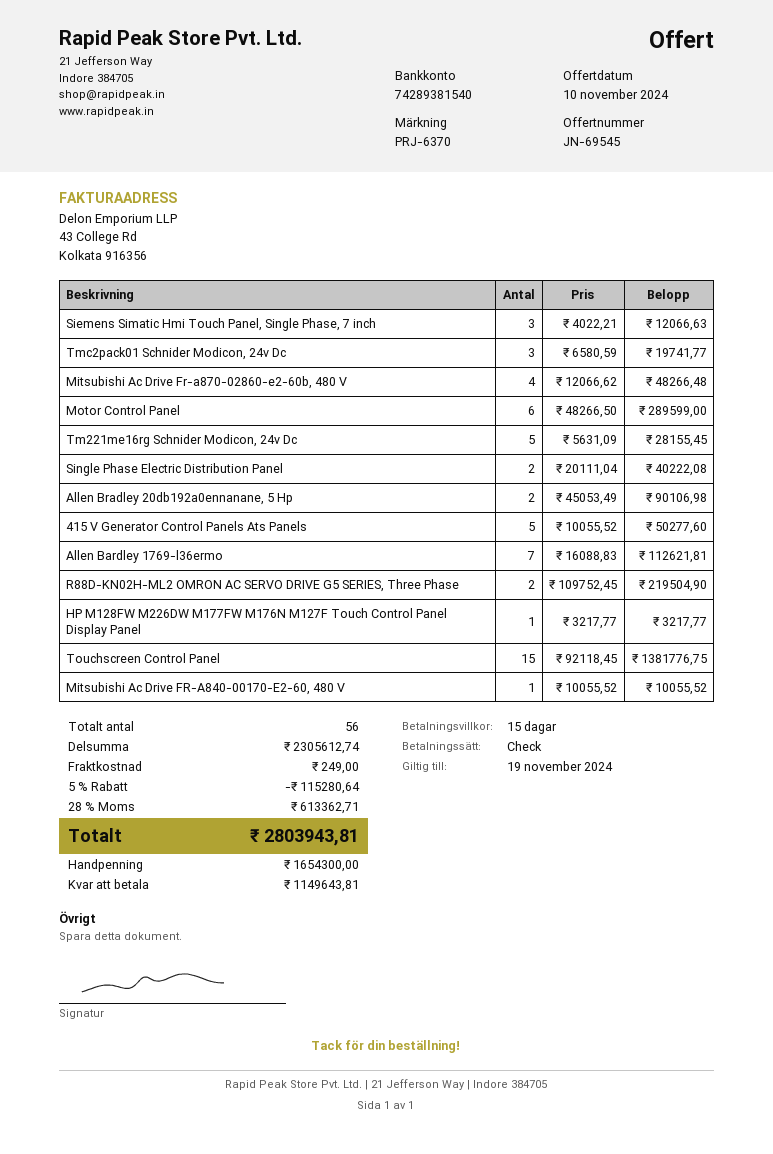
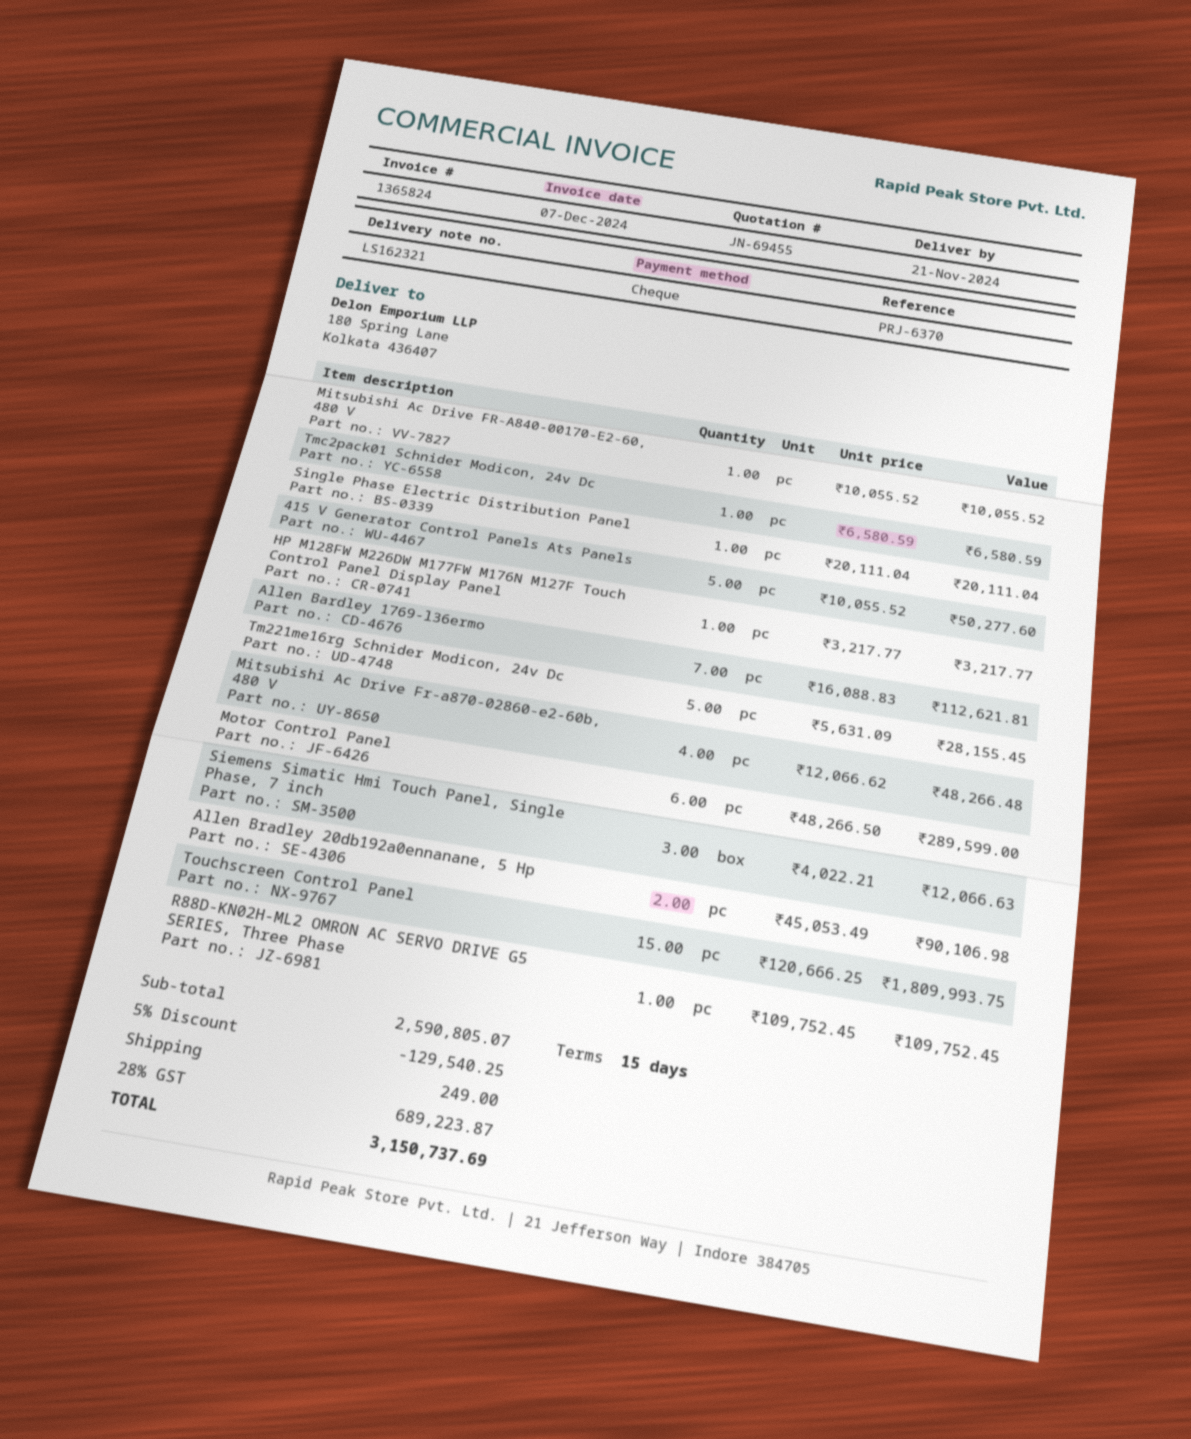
quote number: JN-69545 -> JN-69455
Tmc2pack01 Schnider Modicon, 24v Dc: 3 x 6580.59 = 19741.77 -> 1 x 6580.59 = 6580.59
Single Phase Electric Distribution Panel: 2 x 20111.04 = 40222.08 -> 1 x 20111.04 = 20111.04
R88D-KN02H-ML2 OMRON AC SERVO DRIVE G5 SERIES, Three Phase: 2 x 109752.45 = 219504.90 -> 1 x 109752.45 = 109752.45
Touchscreen Control Panel: 15 x 92118.45 = 1381776.75 -> 15 x 120666.25 = 1809993.75
subtotal: 2305612.74 -> 2590805.07
discount: 5% = 115280.64 -> 5% = 129540.25
tax: 28% = 613362.71 -> 28% = 689223.87
total: 2803943.81 -> 3150737.69

